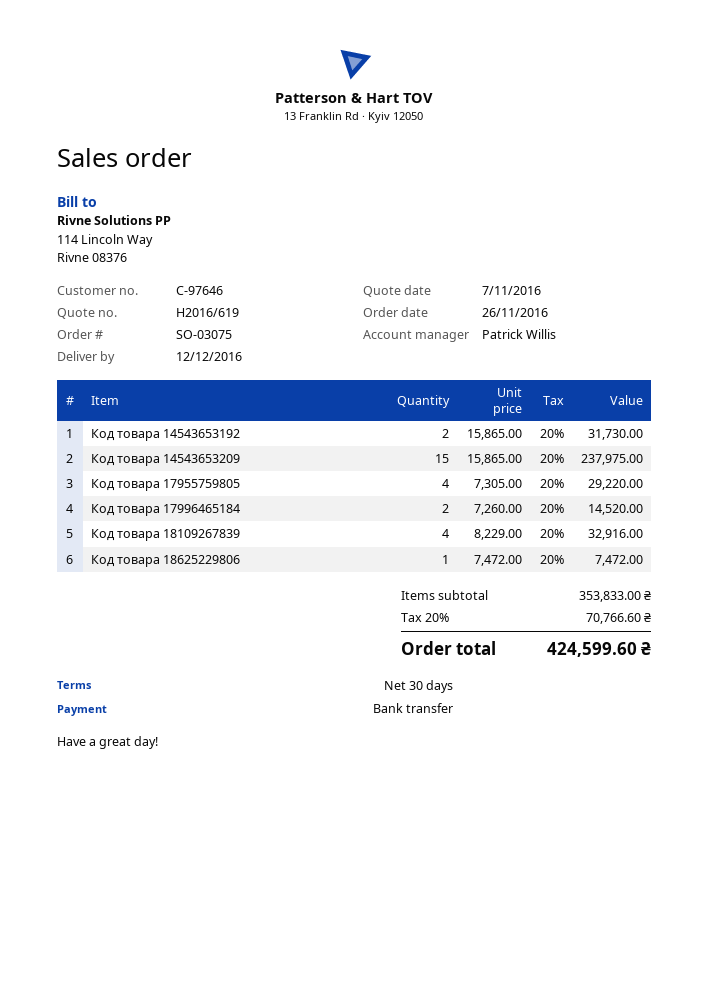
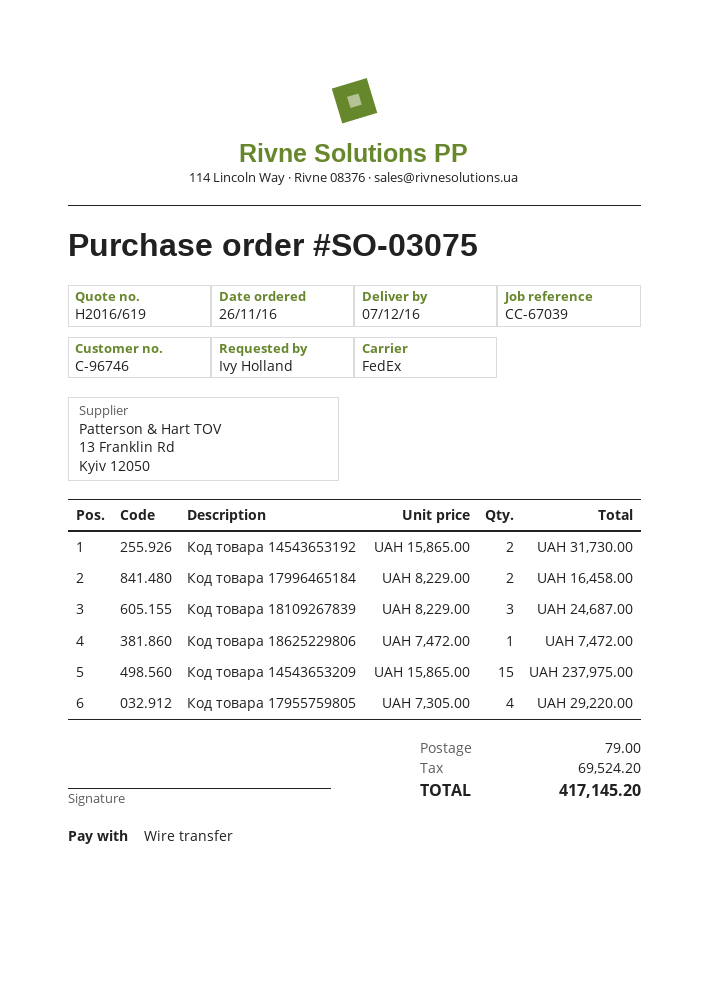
delivery date: 2016-12-12 -> 2016-12-07
customer number: C-97646 -> C-96746
Код товара 17996465184: 2 x 7260.00 = 14520.00 -> 2 x 8229.00 = 16458.00
Код товара 18109267839: 4 x 8229.00 = 32916.00 -> 3 x 8229.00 = 24687.00
shipping: none -> 79.00
tax: 70766.60 -> 69524.20
total: 424599.60 -> 417145.20

